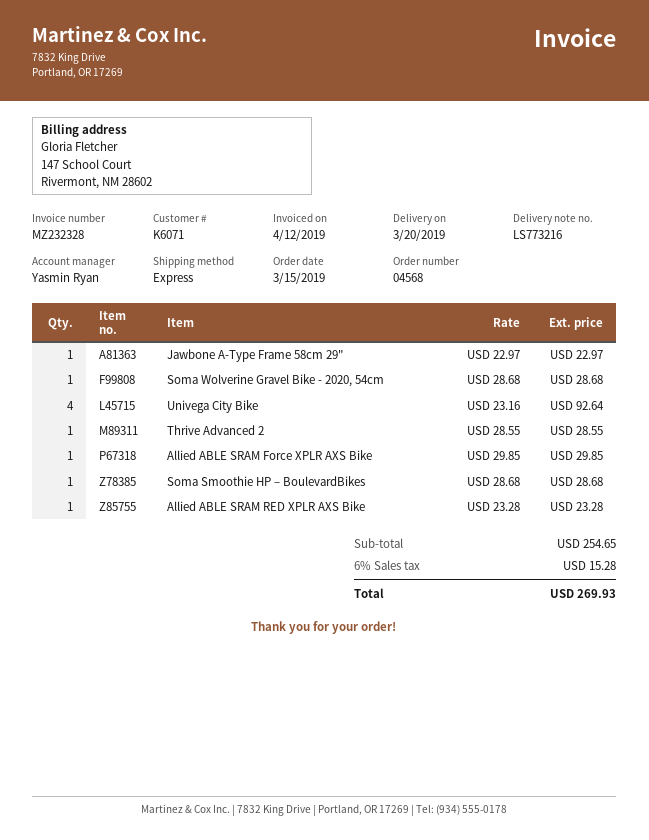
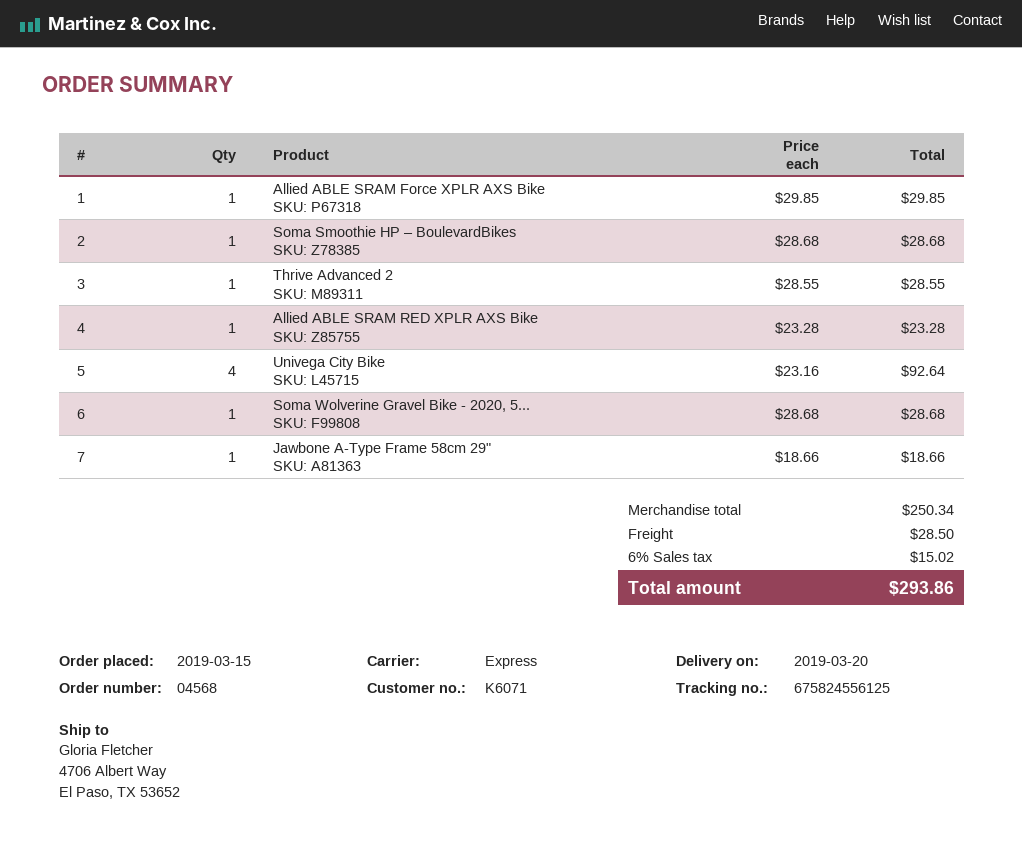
Jawbone A-Type Frame 58cm 29": 1 x 22.97 = 22.97 -> 1 x 18.66 = 18.66
subtotal: 254.65 -> 250.34
shipping: none -> 28.50
tax: 6% = 15.28 -> 6% = 15.02
total: 269.93 -> 293.86

